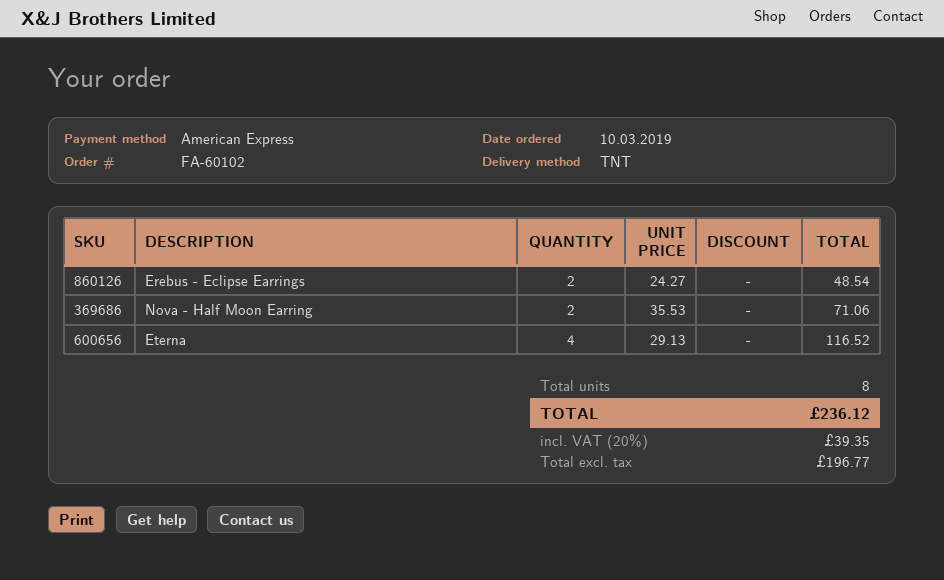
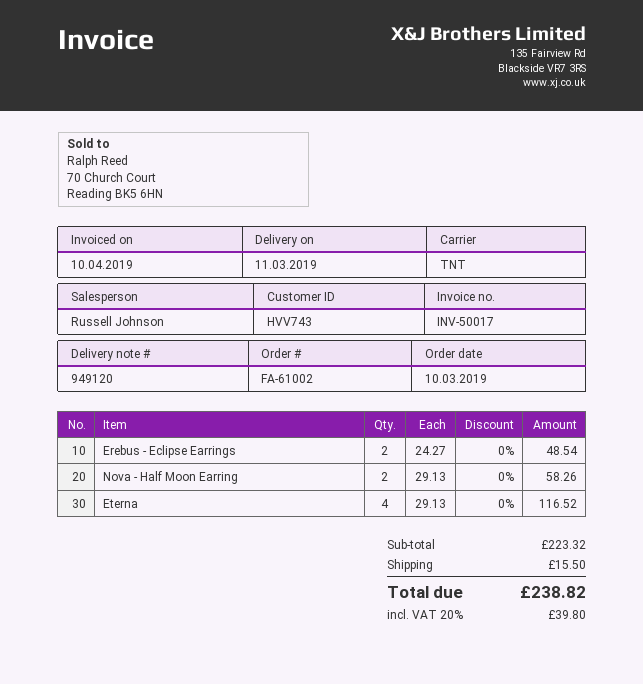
order number: FA-60102 -> FA-61002
Nova - Half Moon Earring: 2 x 35.53 = 71.06 -> 2 x 29.13 = 58.26
shipping: none -> 15.50
tax: 20% = 39.35 -> 20% = 39.80
total: 236.12 -> 238.82

